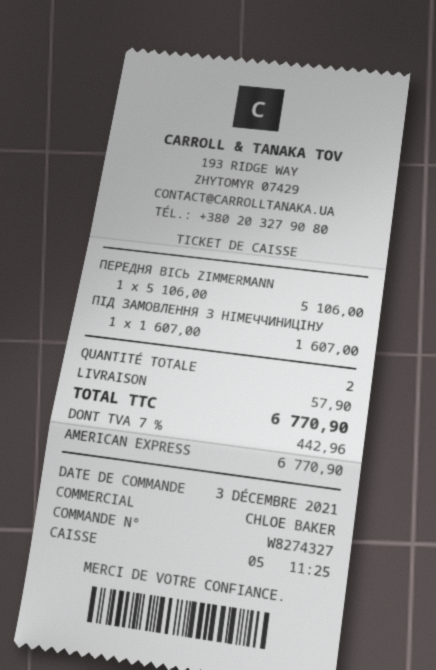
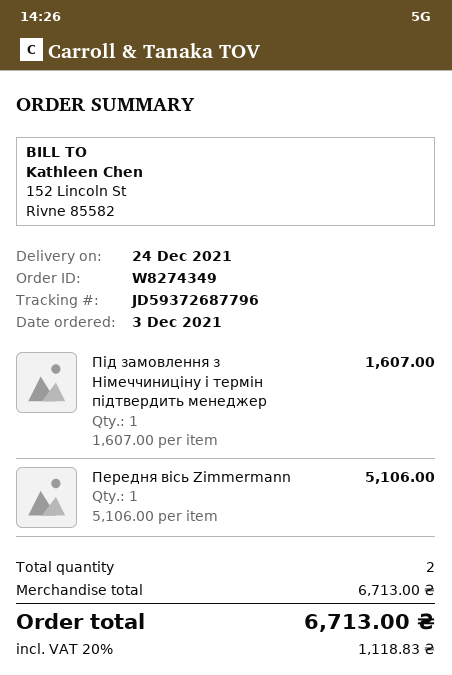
order number: W8274327 -> W8274349
shipping: 57.90 -> none
tax: 7% = 442.96 -> 20% = 1118.83
total: 6770.90 -> 6713.00

